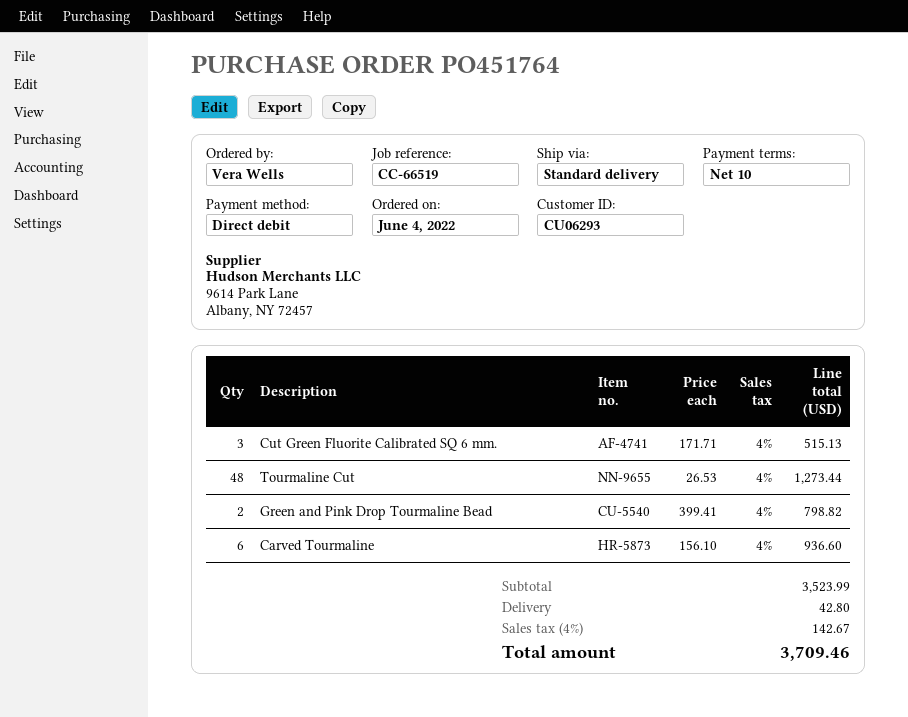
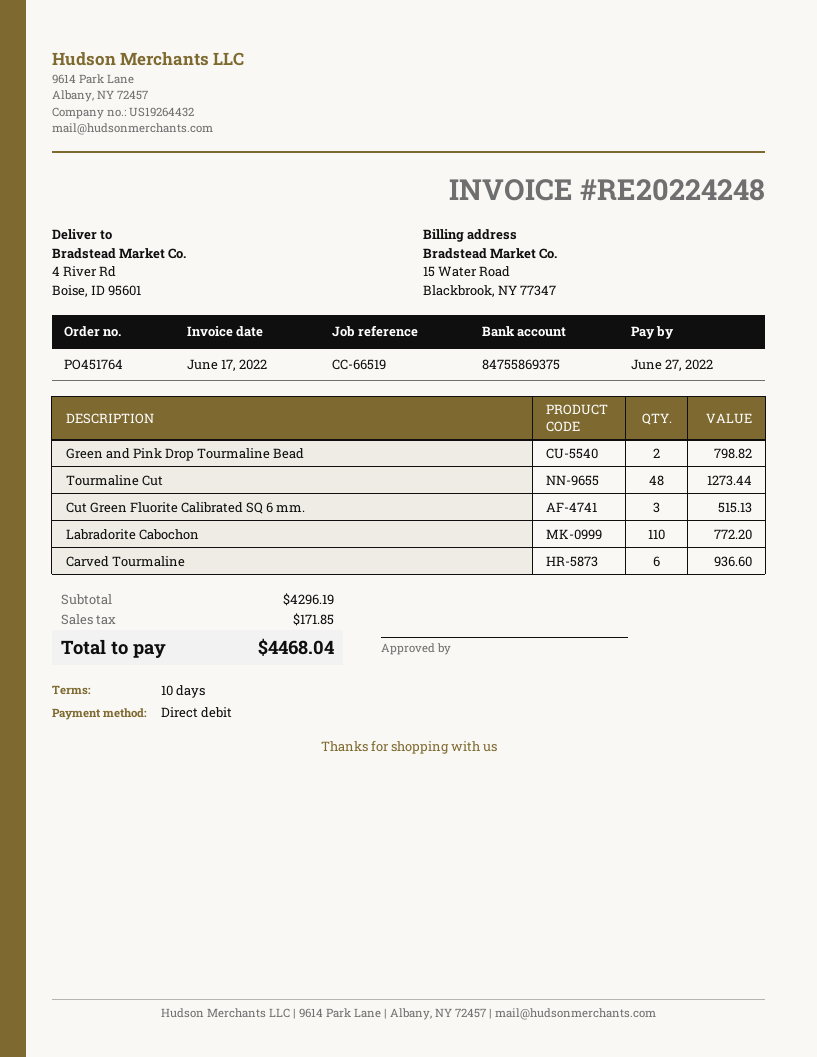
Labradorite Cabochon: none -> 110 for 772.20
subtotal: 3523.99 -> 4296.19
shipping: 42.80 -> none
tax: 142.67 -> 171.85
total: 3709.46 -> 4468.04

